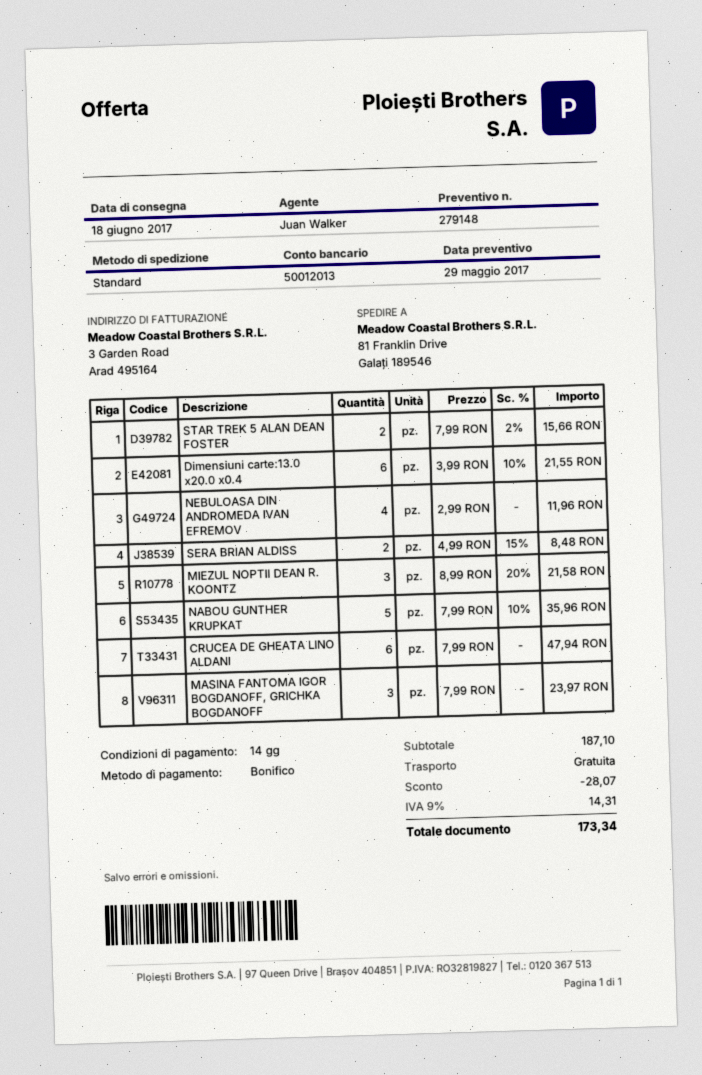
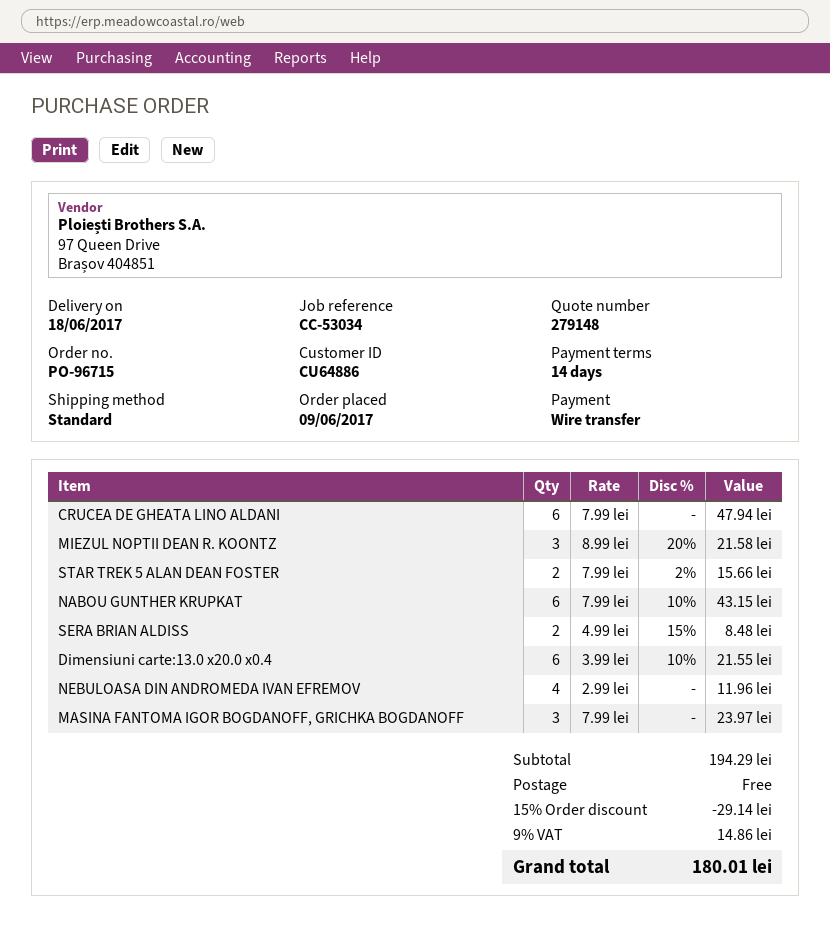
NABOU GUNTHER KRUPKAT: 5 x 7.99 - 10% = 35.96 -> 6 x 7.99 - 10% = 43.15
subtotal: 187.10 -> 194.29
discount: 28.07 -> 29.14
tax: 9% = 14.31 -> 9% = 14.86
total: 173.34 -> 180.01

